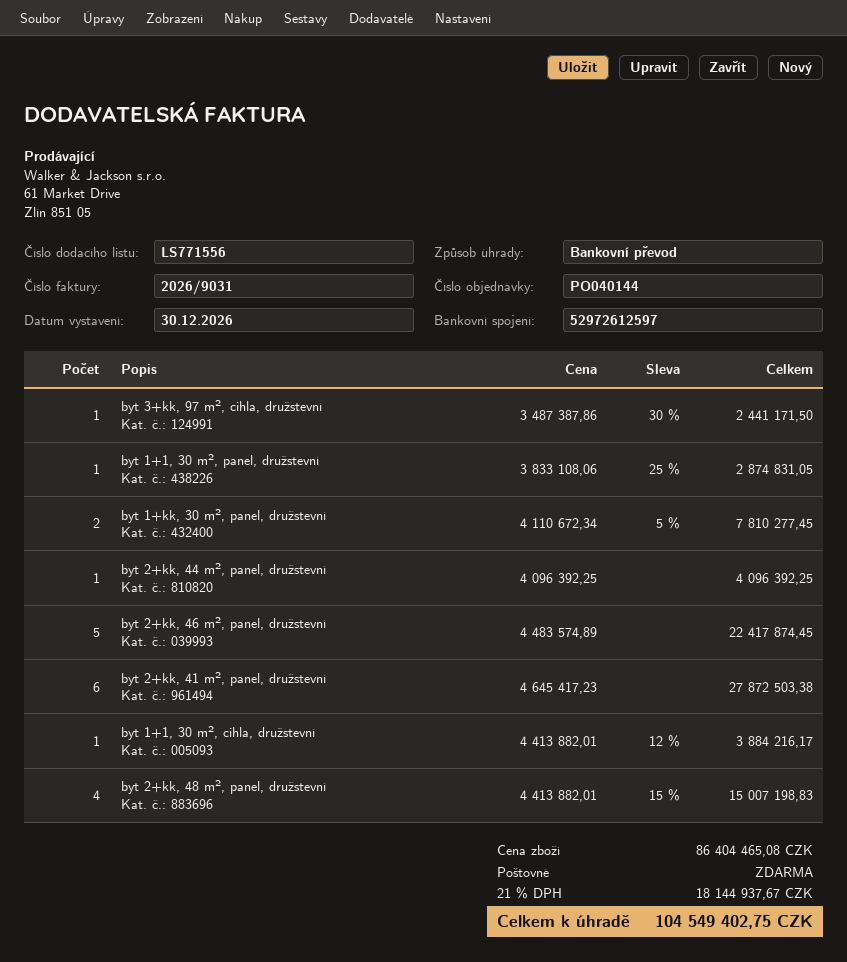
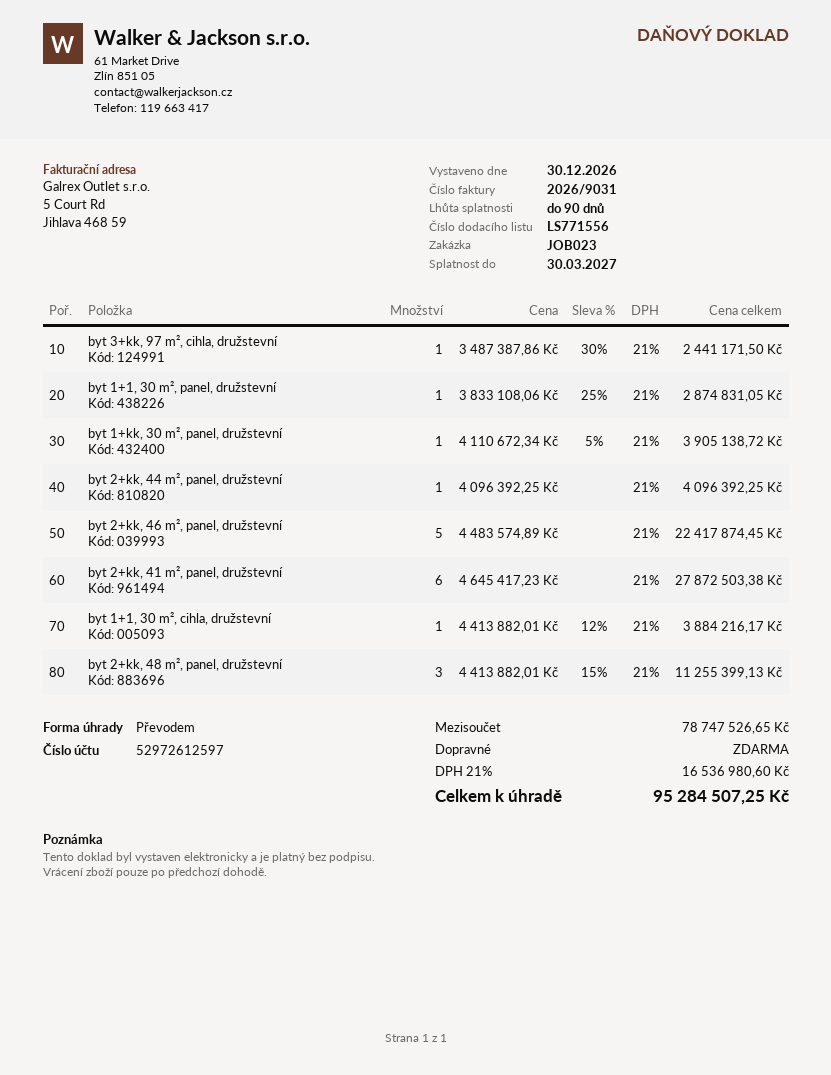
byt 1+kk, 30 m², panel, družstevní: 2 x 4110672.34 - 5% = 7810277.45 -> 1 x 4110672.34 - 5% = 3905138.72
byt 2+kk, 48 m², panel, družstevní: 4 x 4413882.01 - 15% = 15007198.83 -> 3 x 4413882.01 - 15% = 11255399.13
subtotal: 86404465.08 -> 78747526.65
tax: 21% = 18144937.67 -> 21% = 16536980.60
total: 104549402.75 -> 95284507.25

